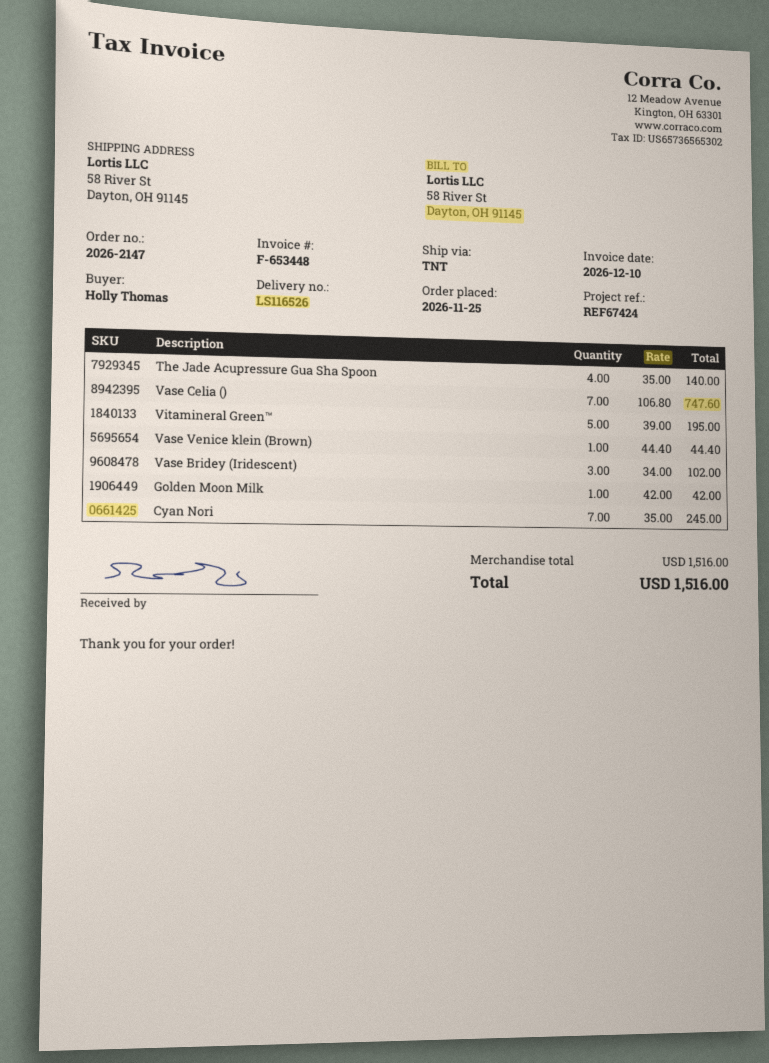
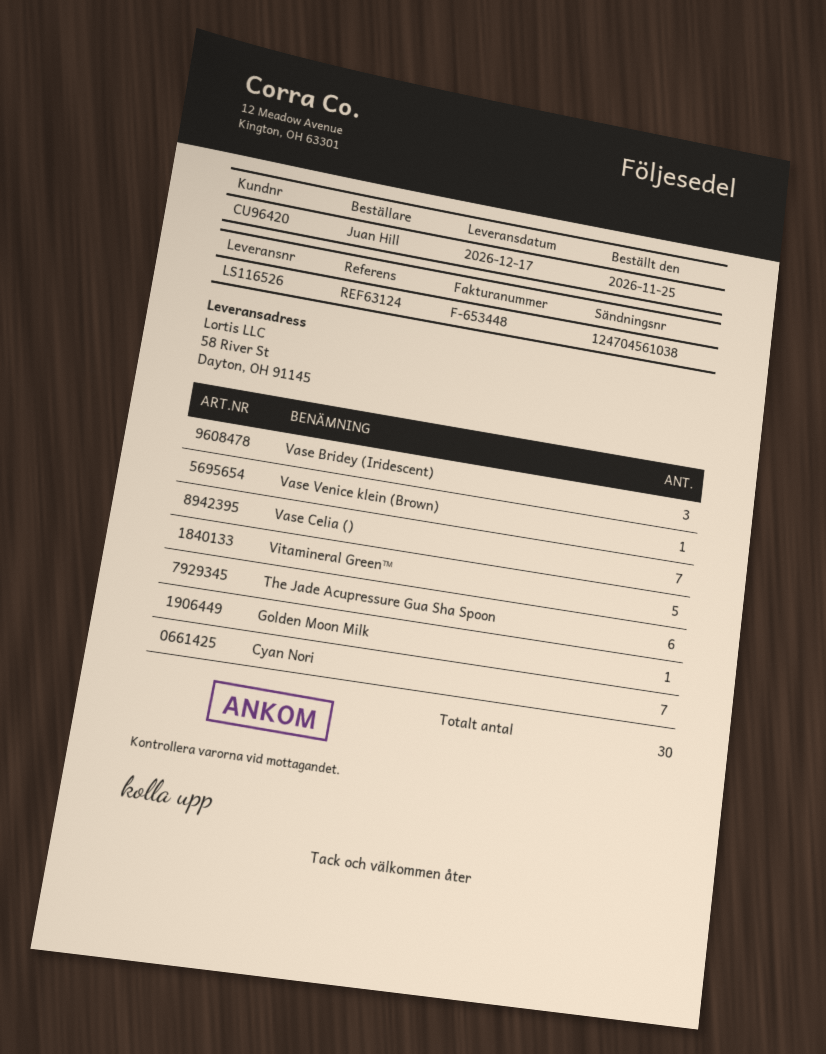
reference: REF67424 -> REF63124
ordered by: Holly Thomas -> Juan Hill
The Jade Acupressure Gua Sha Spoon: 4 -> 6

